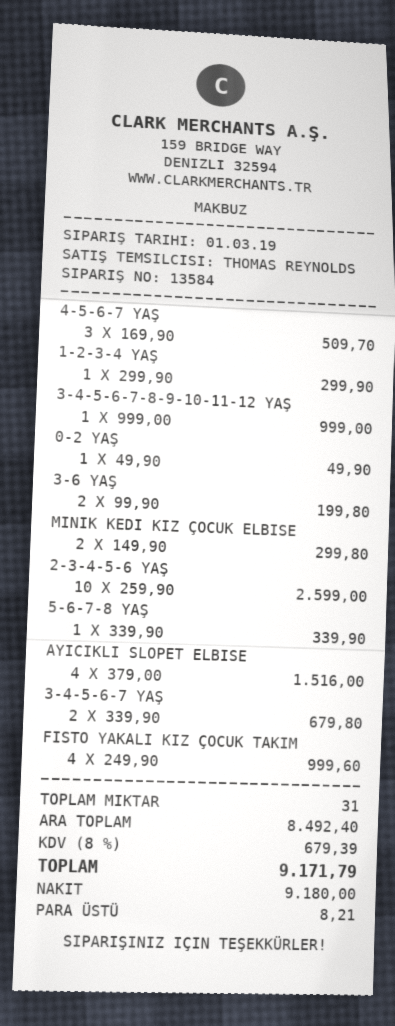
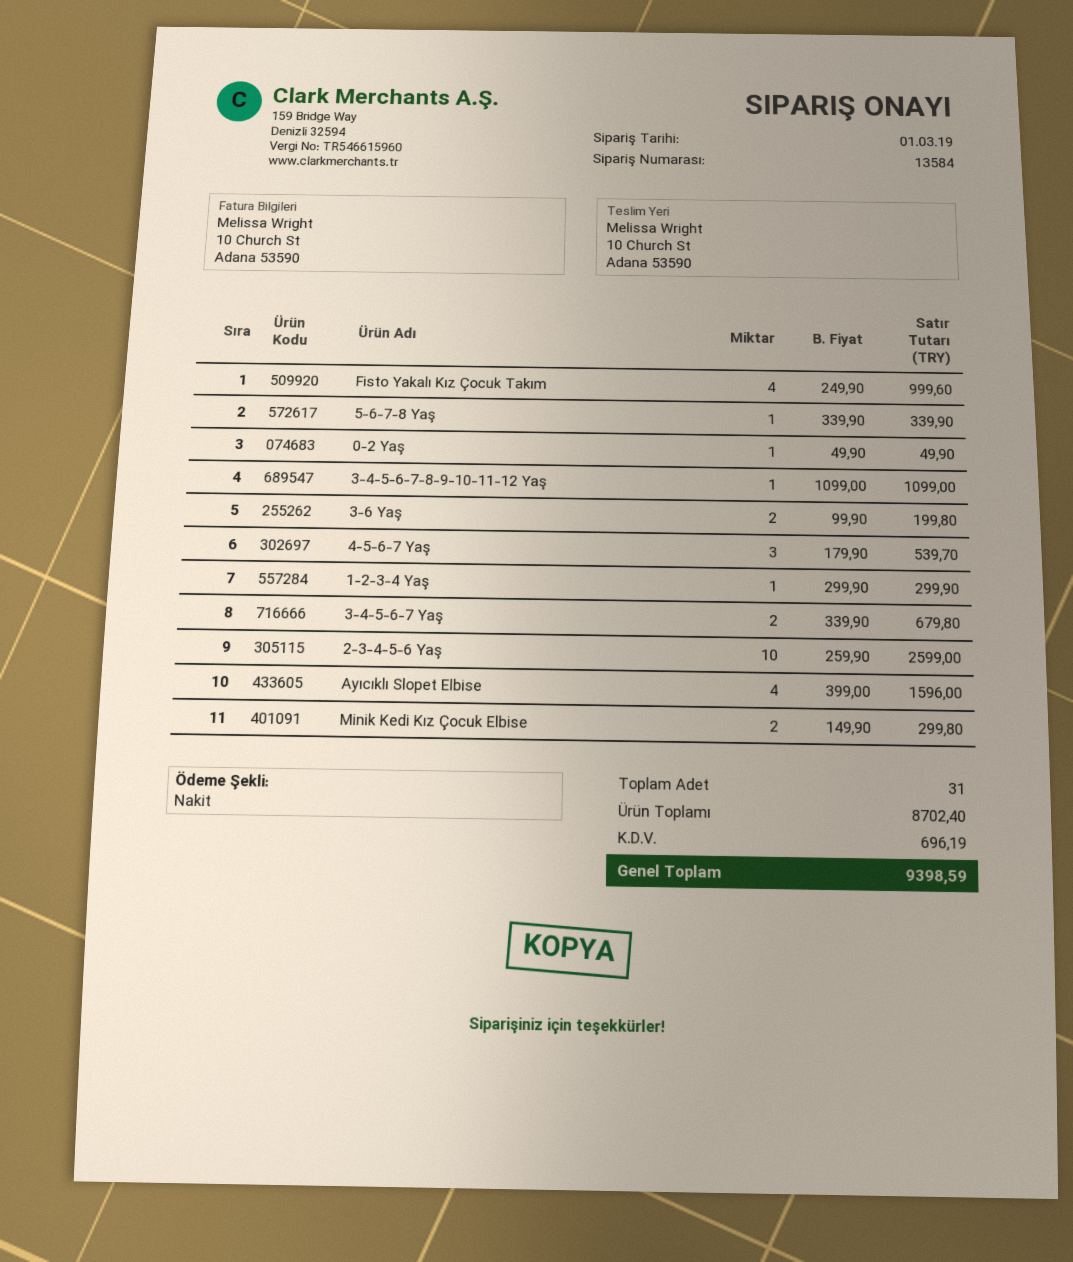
4-5-6-7 YAŞ: 3 x 169.90 = 509.70 -> 3 x 179.90 = 539.70
3-4-5-6-7-8-9-10-11-12 YAŞ: 1 x 999.00 = 999.00 -> 1 x 1099.00 = 1099.00
AYICIKLI SLOPET ELBISE: 4 x 379.00 = 1516.00 -> 4 x 399.00 = 1596.00
subtotal: 8492.40 -> 8702.40
tax: 679.39 -> 696.19
total: 9171.79 -> 9398.59

